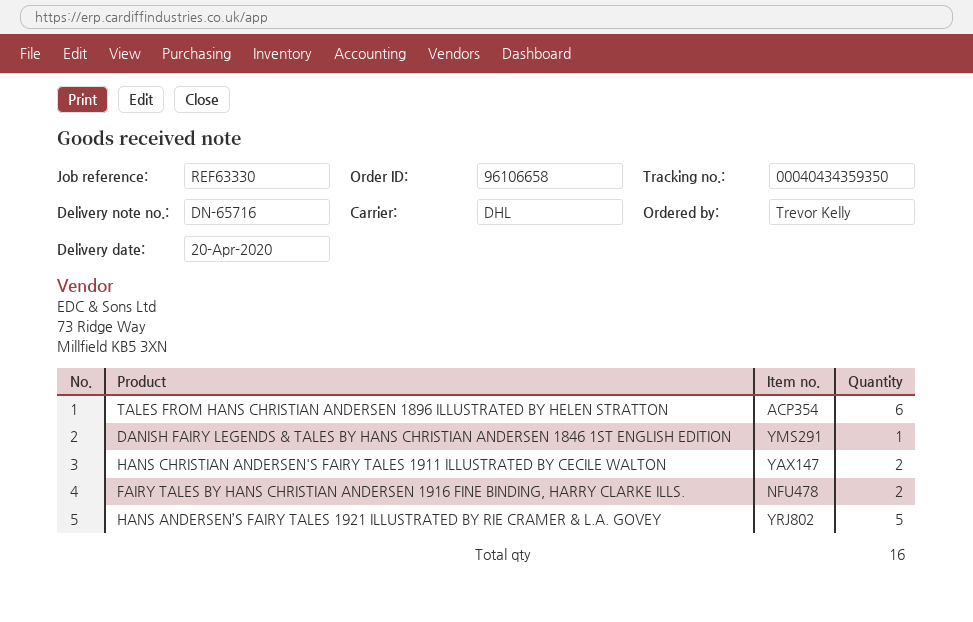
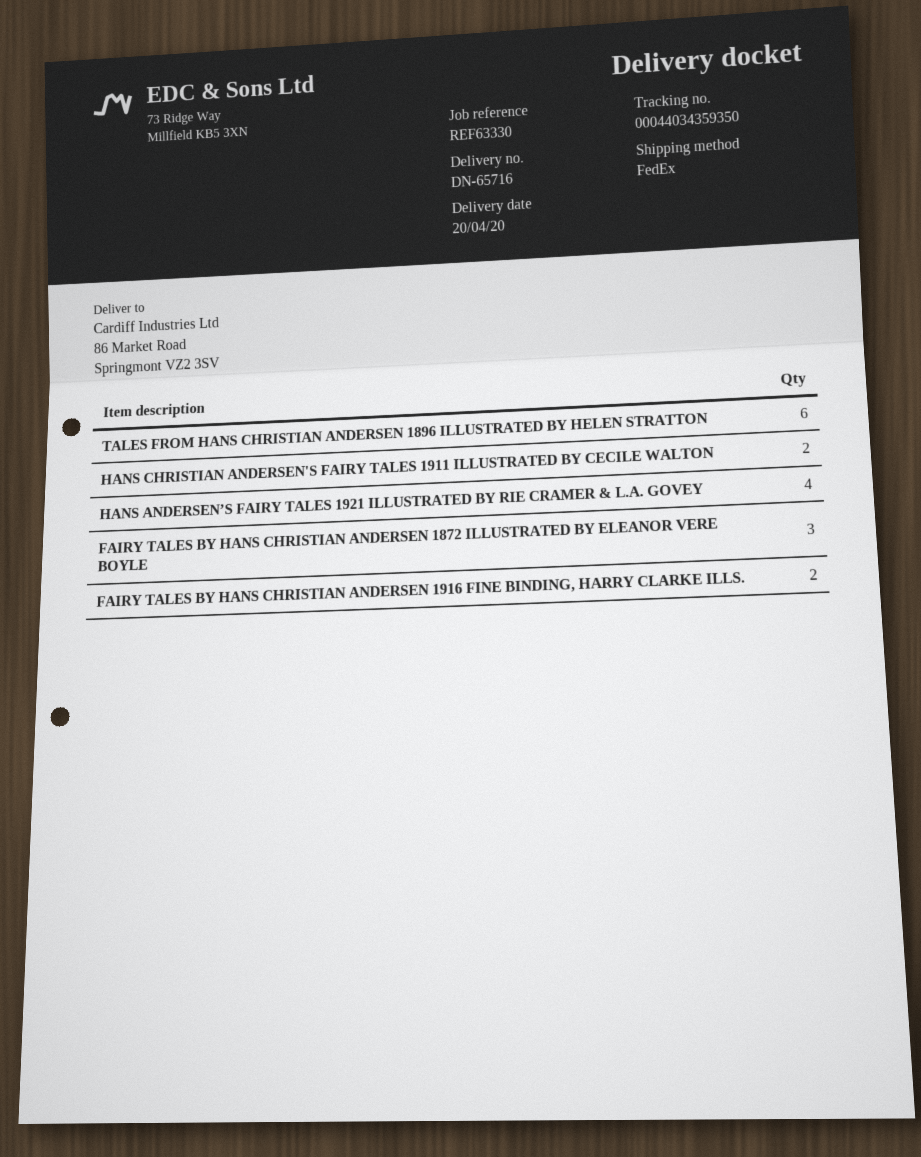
shipping method: DHL -> FedEx
tracking number: 00040434359350 -> 00044034359350
DANISH FAIRY LEGENDS & TALES BY HANS CHRISTIAN ANDERSEN 1846 1ST ENGLISH EDITION: 1 -> none
HANS ANDERSEN’S FAIRY TALES 1921 ILLUSTRATED BY RIE CRAMER & L.A. GOVEY: 5 -> 4
FAIRY TALES BY HANS CHRISTIAN ANDERSEN 1872 ILLUSTRATED BY ELEANOR VERE BOYLE: none -> 3

